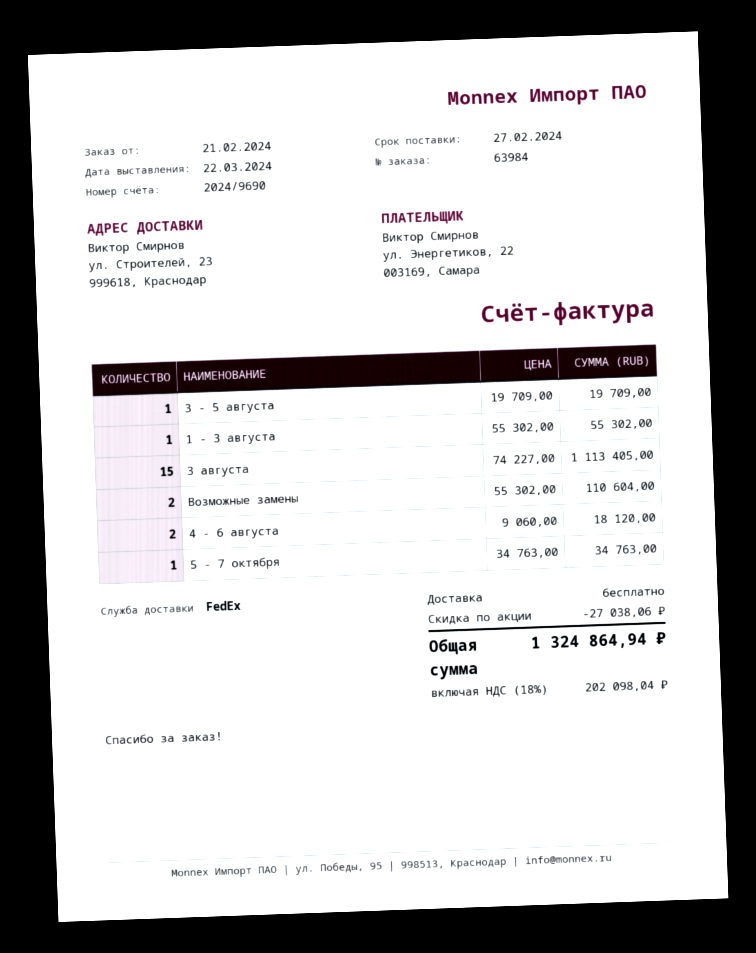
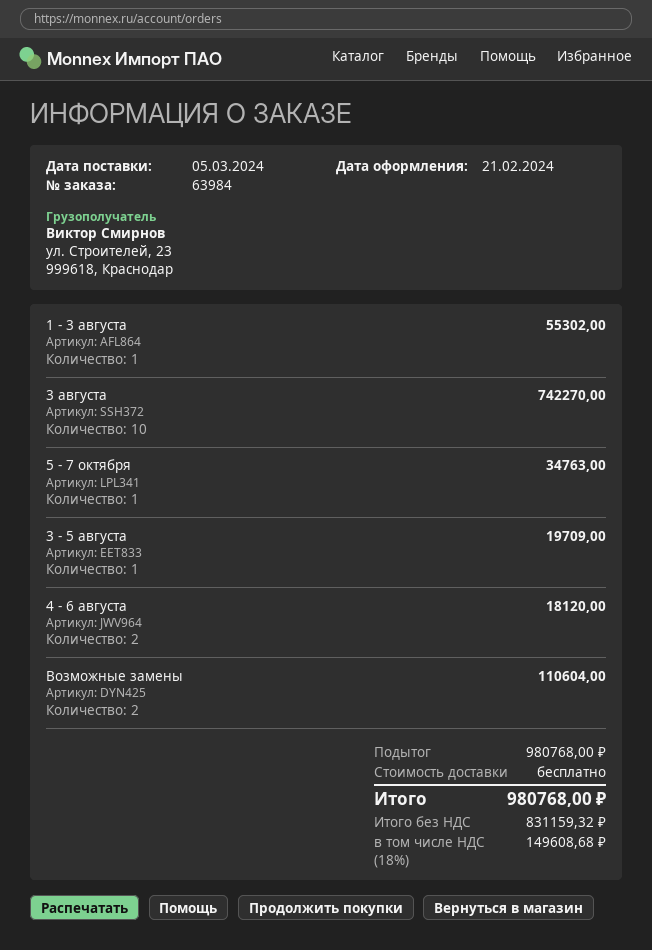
delivery date: 2024-02-27 -> 2024-03-05
3 августа: 15 for 1113405.00 -> 10 for 742270.00
discount: 27038.06 -> none
tax: 18% = 202098.04 -> 18% = 149608.68
total: 1324864.94 -> 980768.00

